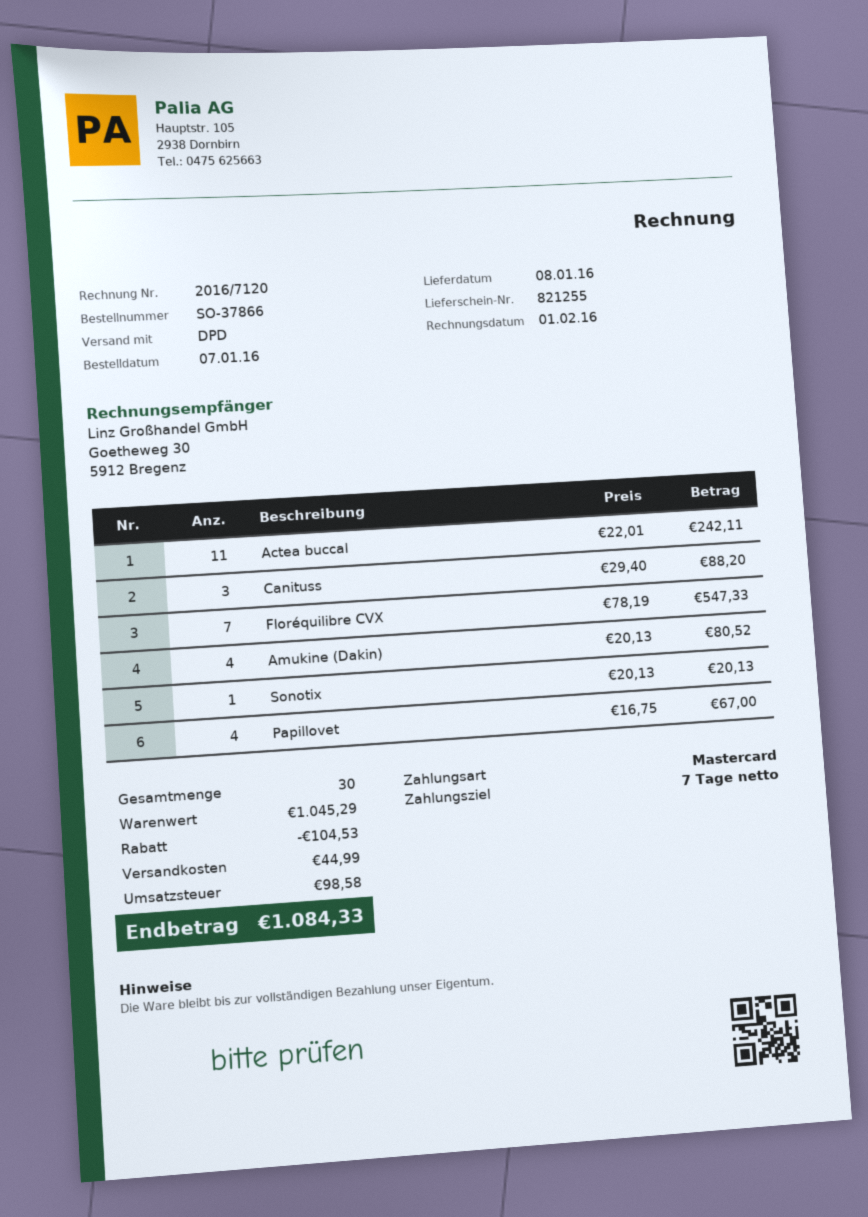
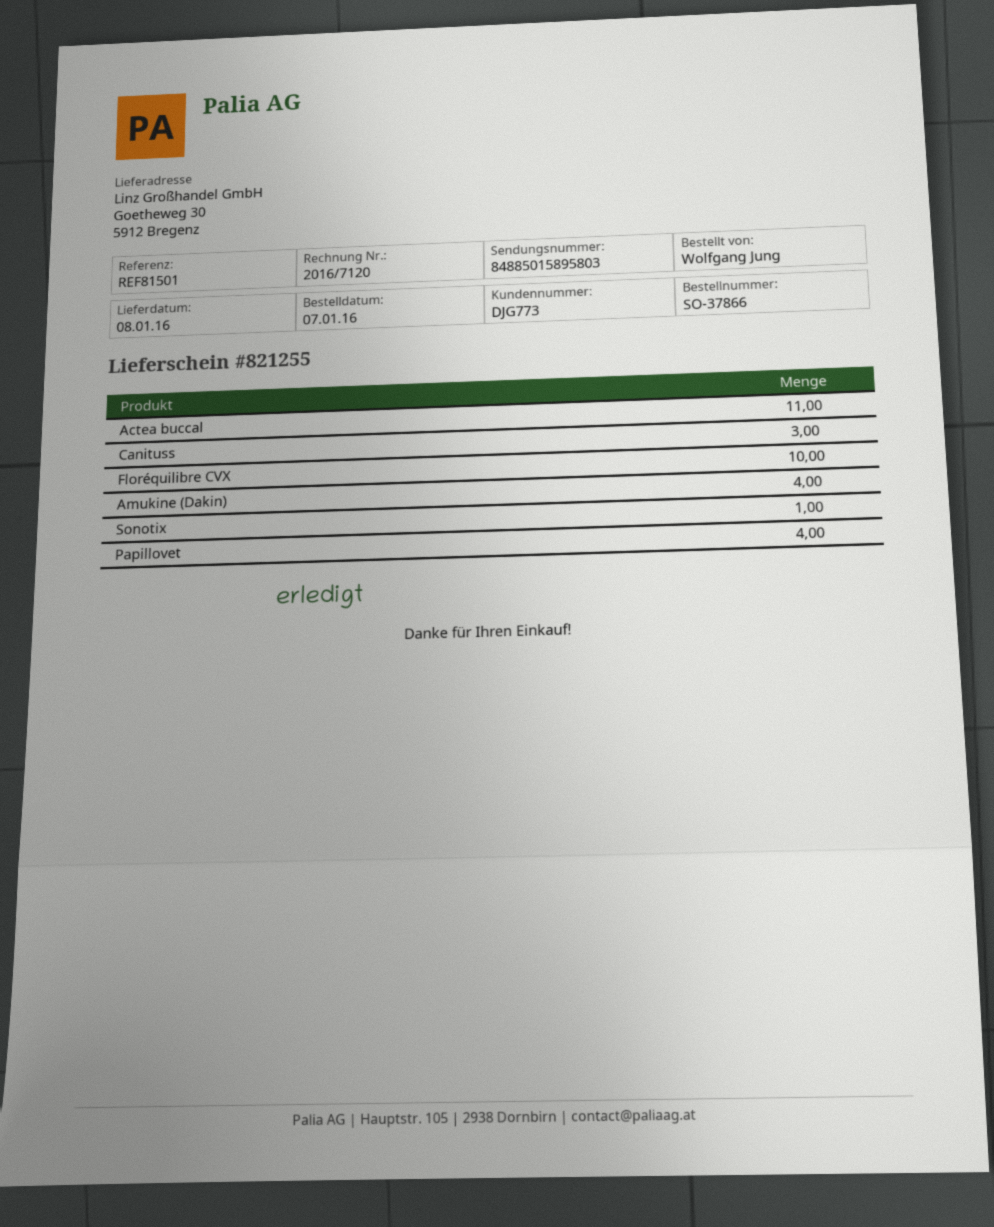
Floréquilibre CVX: 7 -> 10

